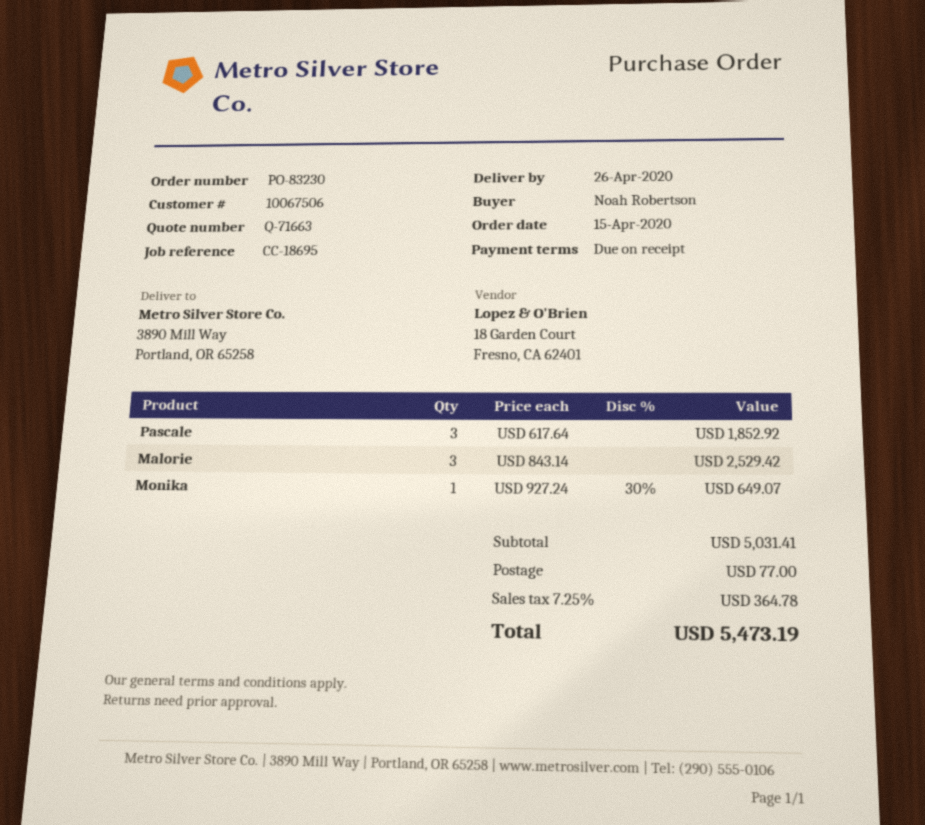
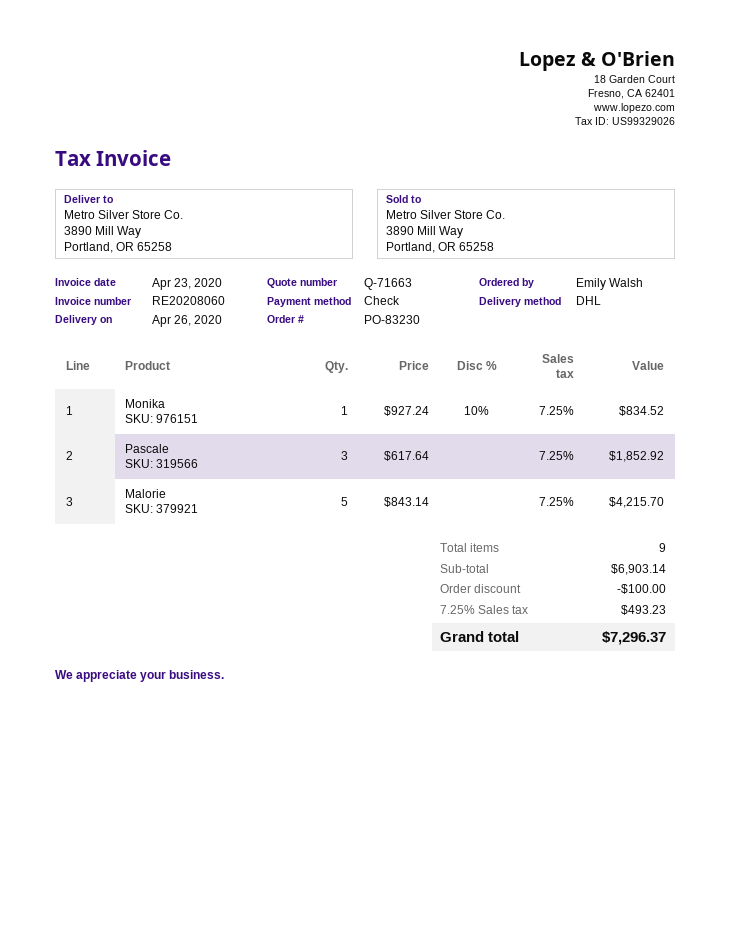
ordered by: Noah Robertson -> Emily Walsh
Malorie: 3 x 843.14 = 2529.42 -> 5 x 843.14 = 4215.70
Monika: 1 x 927.24 - 30% = 649.07 -> 1 x 927.24 - 10% = 834.52
subtotal: 5031.41 -> 6903.14
discount: none -> 100.00
shipping: 77.00 -> none
tax: 7.25% = 364.78 -> 7.25% = 493.23
total: 5473.19 -> 7296.37

